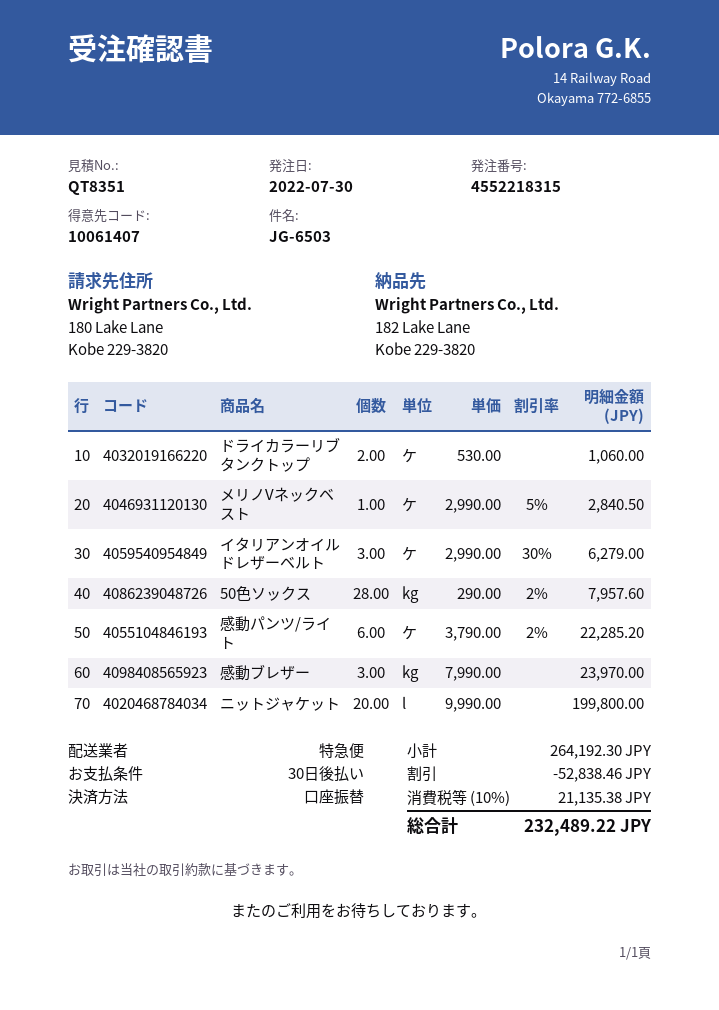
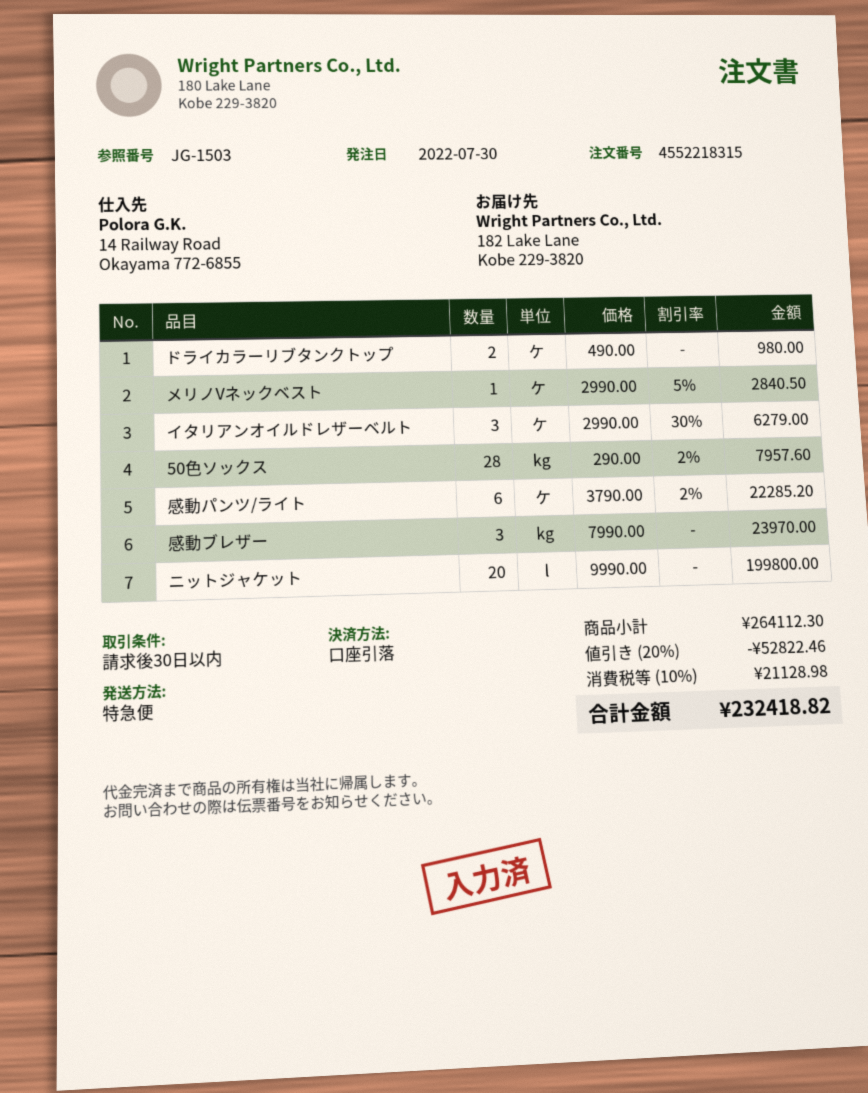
reference: JG-6503 -> JG-1503
ドライカラーリブタンクトップ: 2 x 530.00 = 1060.00 -> 2 x 490.00 = 980.00
subtotal: 264192.30 -> 264112.30
discount: 52838.46 -> 52822.46
tax: 10% = 21135.38 -> 10% = 21128.98
total: 232489.22 -> 232418.82

